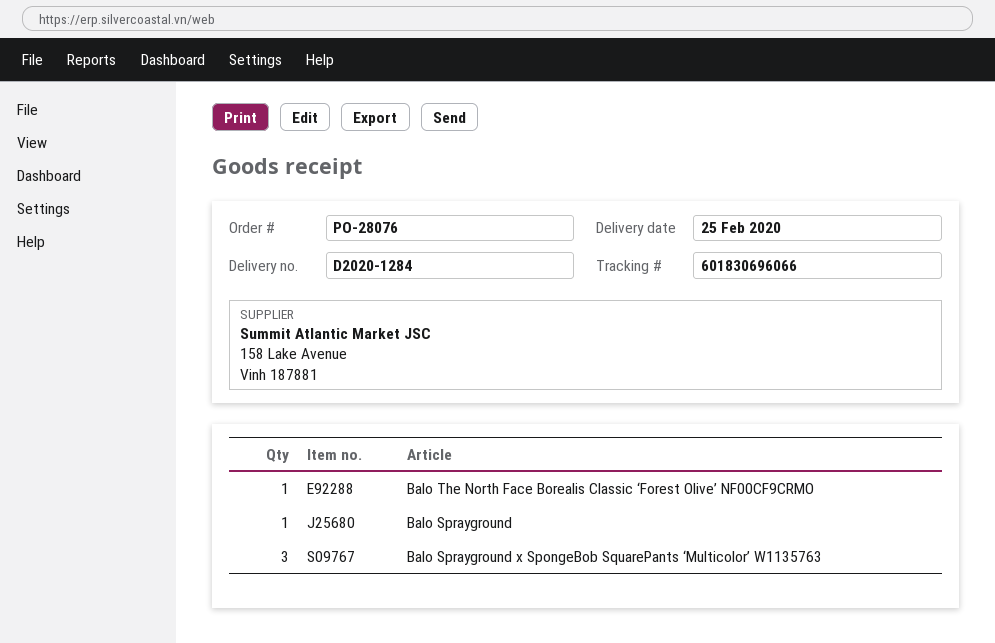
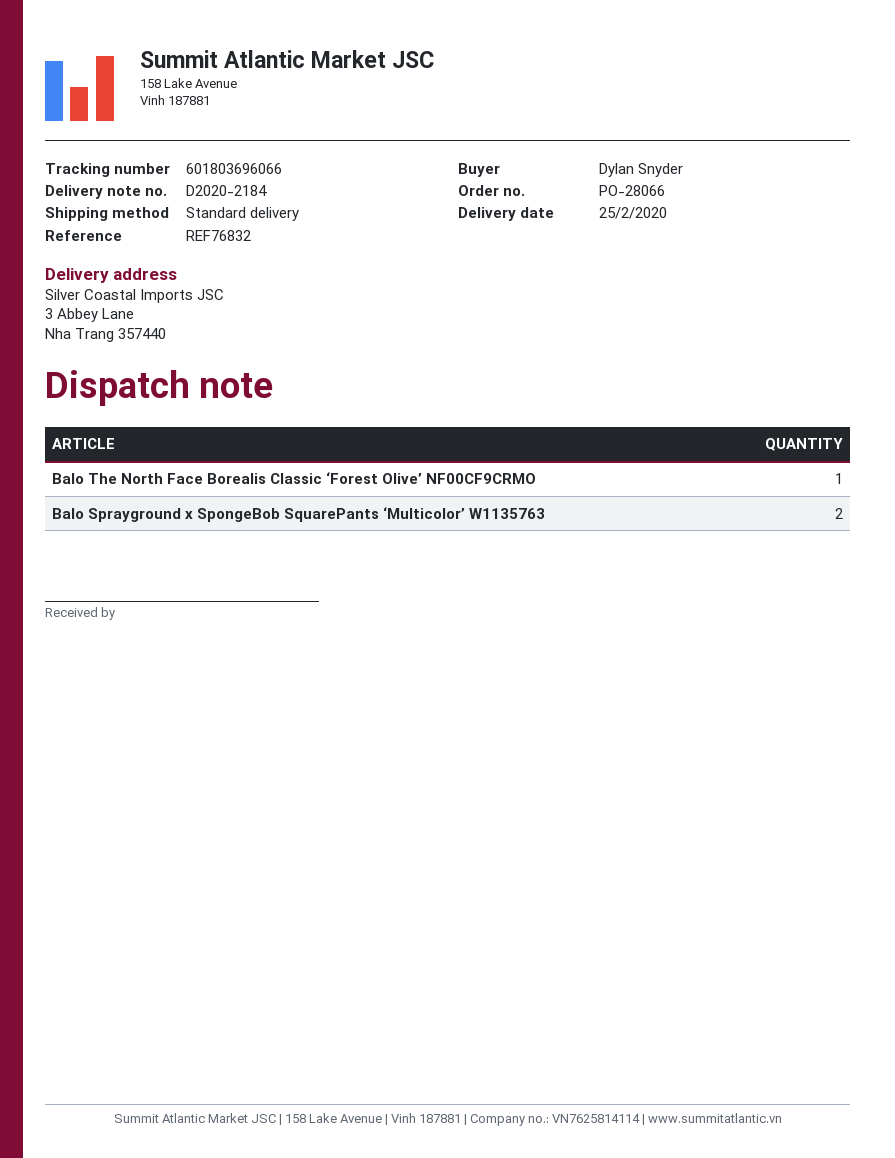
order number: PO-28076 -> PO-28066
delivery note number: D2020-1284 -> D2020-2184
tracking number: 601830696066 -> 601803696066
Balo Sprayground: 1 -> none
Balo Sprayground x SpongeBob SquarePants ‘Multicolor’ W1135763: 3 -> 2

